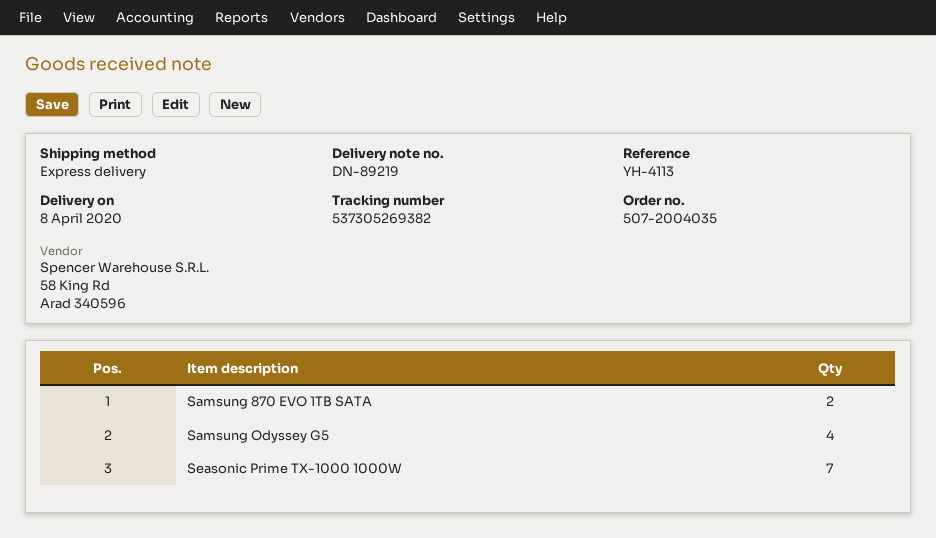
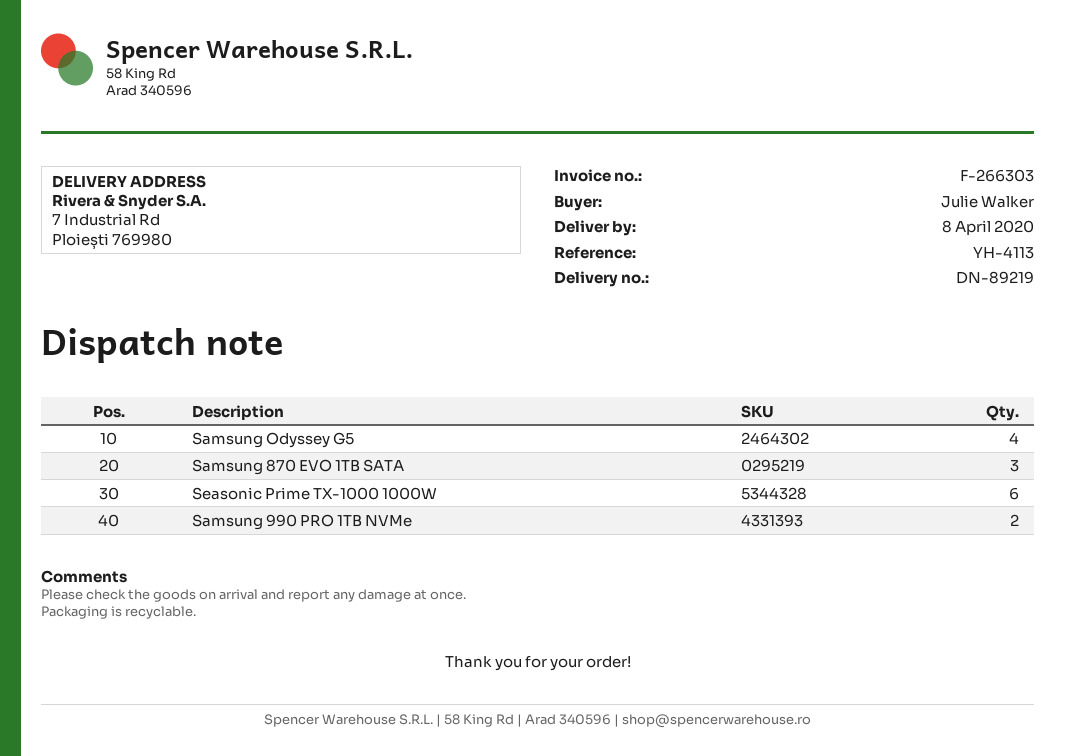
Samsung 870 EVO 1TB SATA: 2 -> 3
Seasonic Prime TX-1000 1000W: 7 -> 6
Samsung 990 PRO 1TB NVMe: none -> 2

